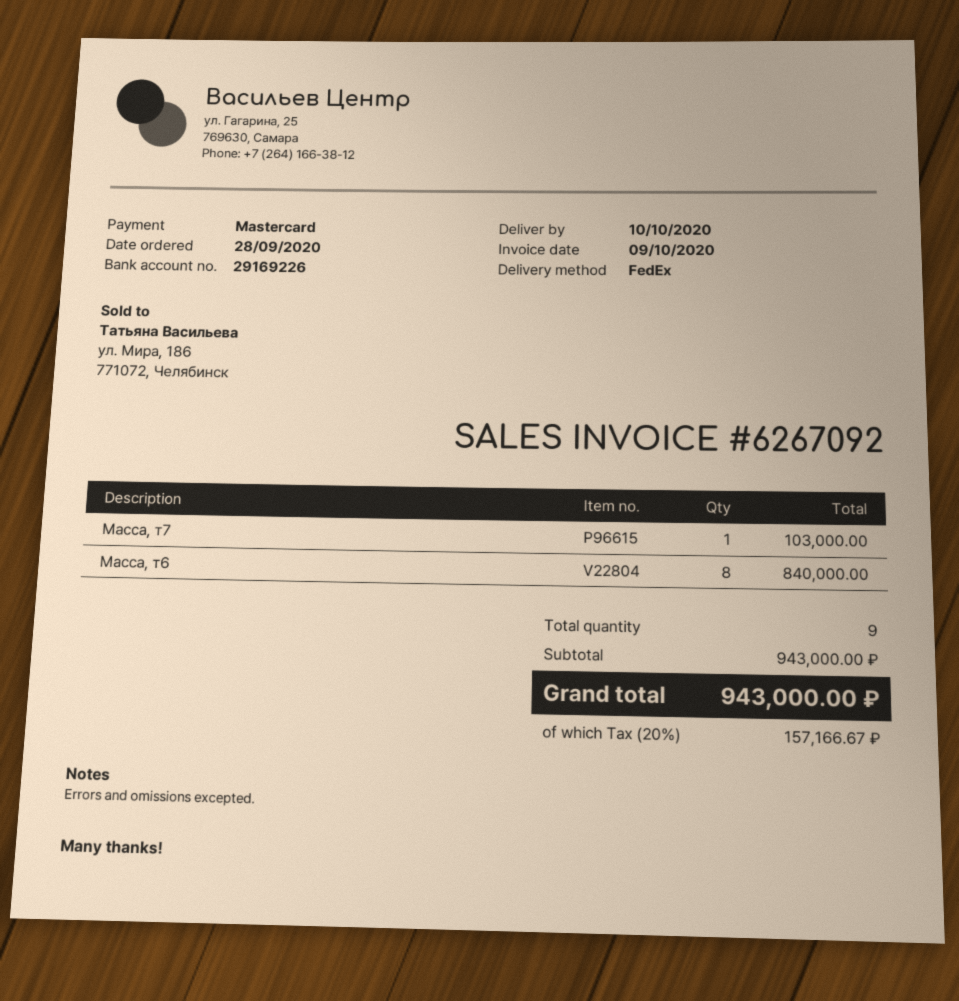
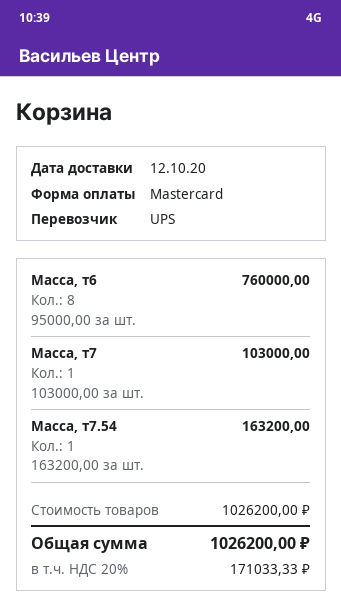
delivery date: 2020-10-10 -> 2020-10-12
shipping method: FedEx -> UPS
Масса, т6: 8 for 840000.00 -> 8 for 760000.00
Масса, т7.54: none -> 1 for 163200.00
subtotal: 943000.00 -> 1026200.00
tax: 20% = 157166.67 -> 20% = 171033.33
total: 943000.00 -> 1026200.00

